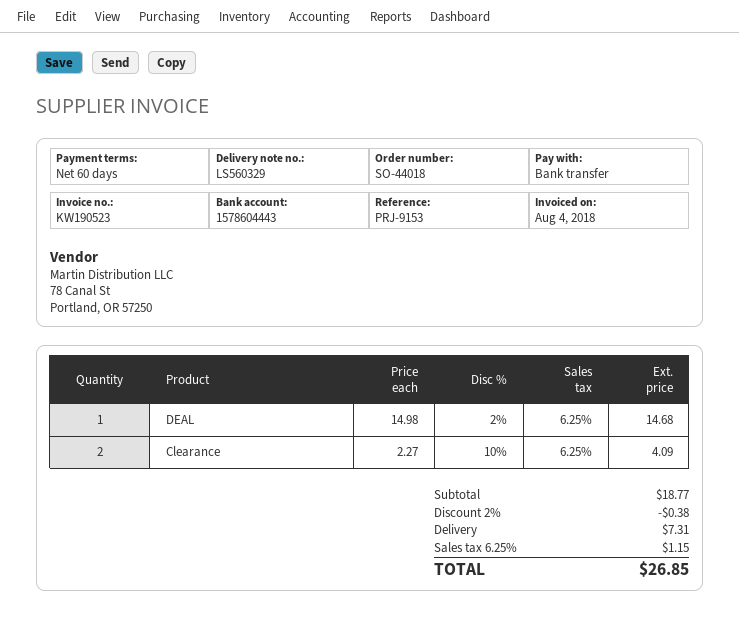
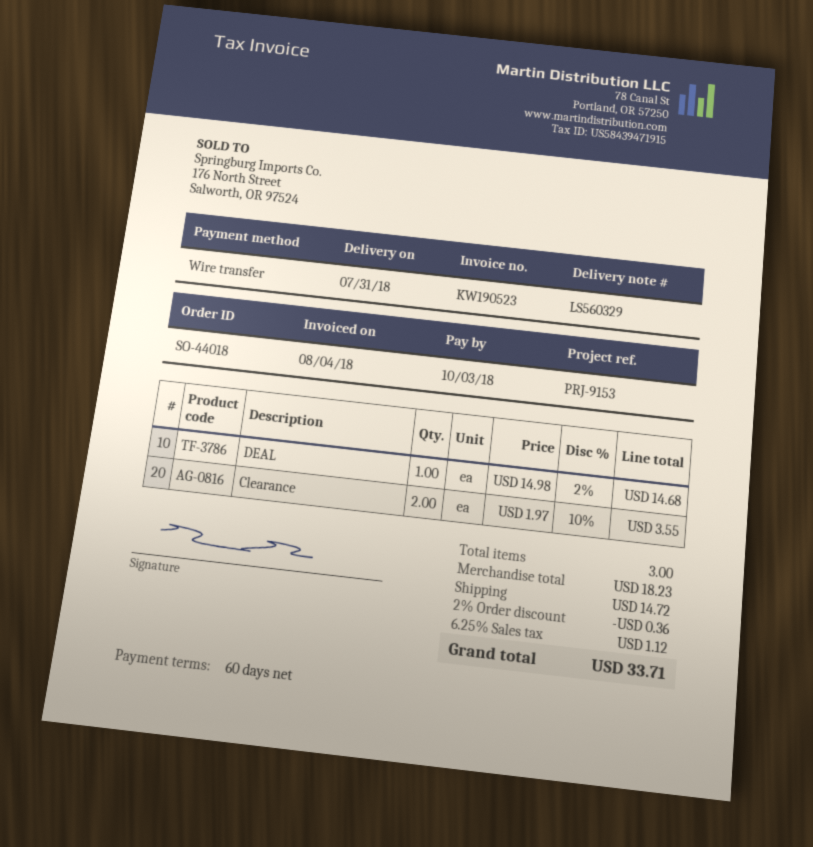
Clearance: 2 x 2.27 - 10% = 4.09 -> 2 x 1.97 - 10% = 3.55
subtotal: 18.77 -> 18.23
discount: 2% = 0.38 -> 2% = 0.36
shipping: 7.31 -> 14.72
tax: 6.25% = 1.15 -> 6.25% = 1.12
total: 26.85 -> 33.71

